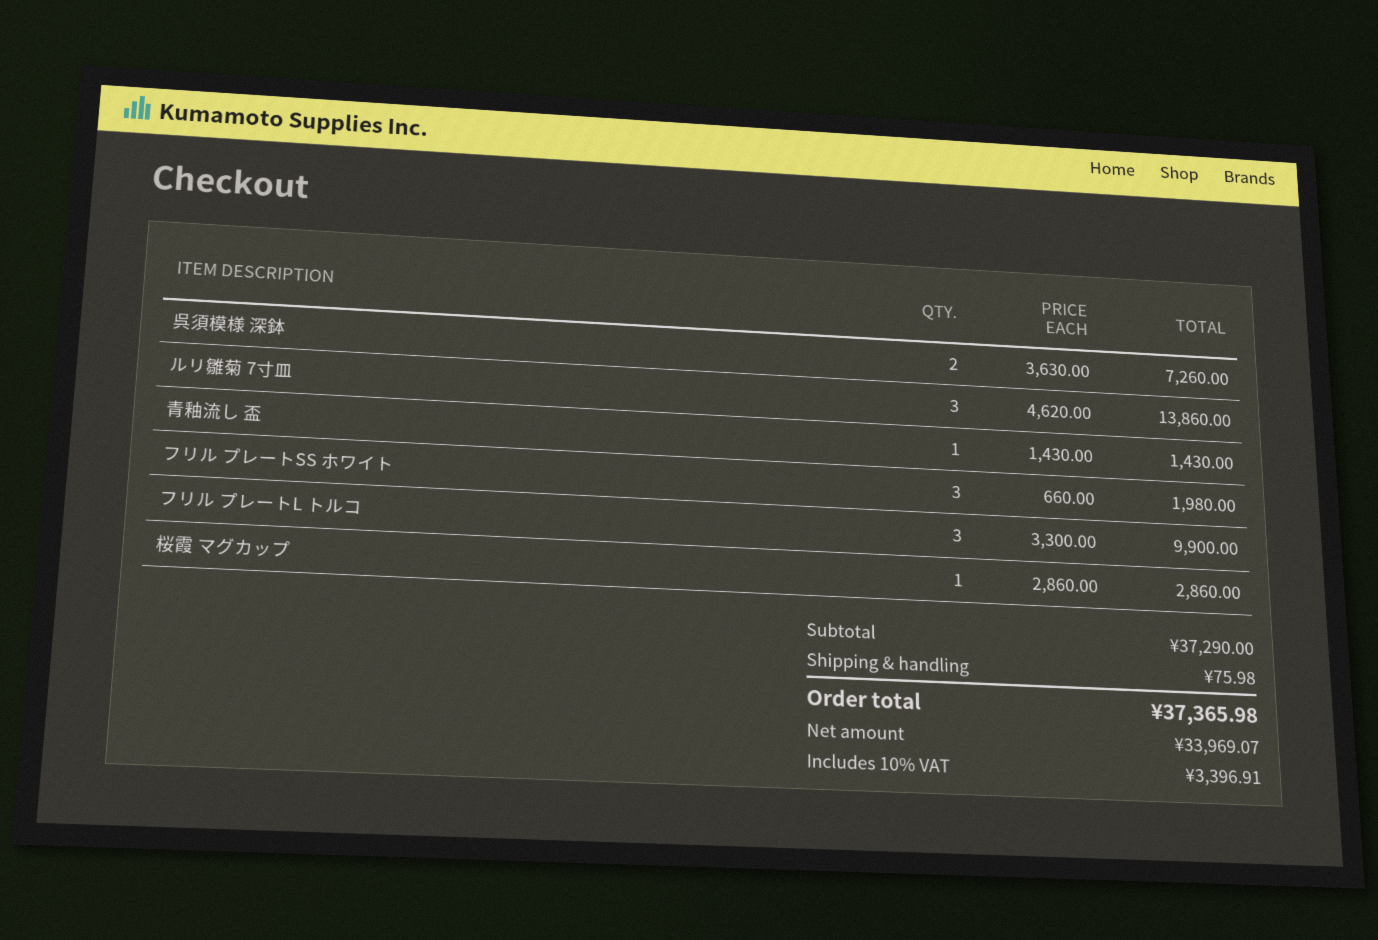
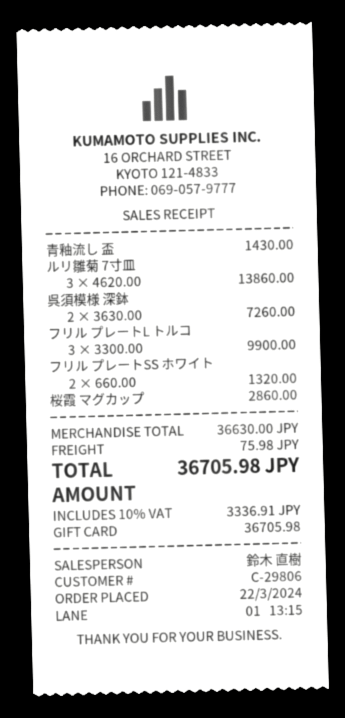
フリル プレートSS ホワイト: 3 x 660.00 = 1980.00 -> 2 x 660.00 = 1320.00
subtotal: 37290.00 -> 36630.00
tax: 10% = 3396.91 -> 10% = 3336.91
total: 37365.98 -> 36705.98

